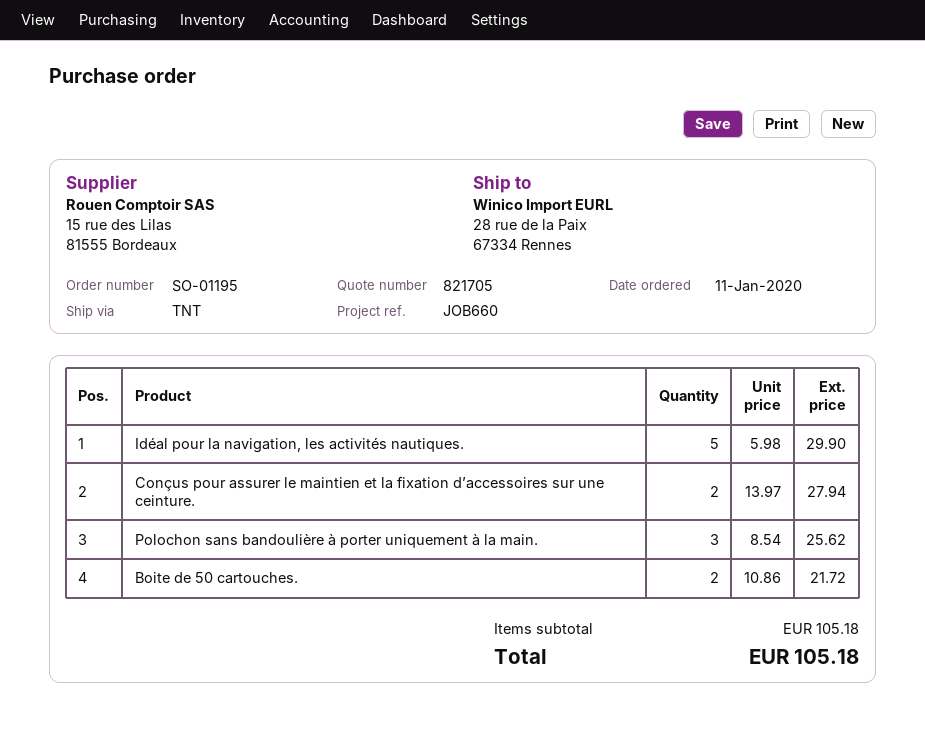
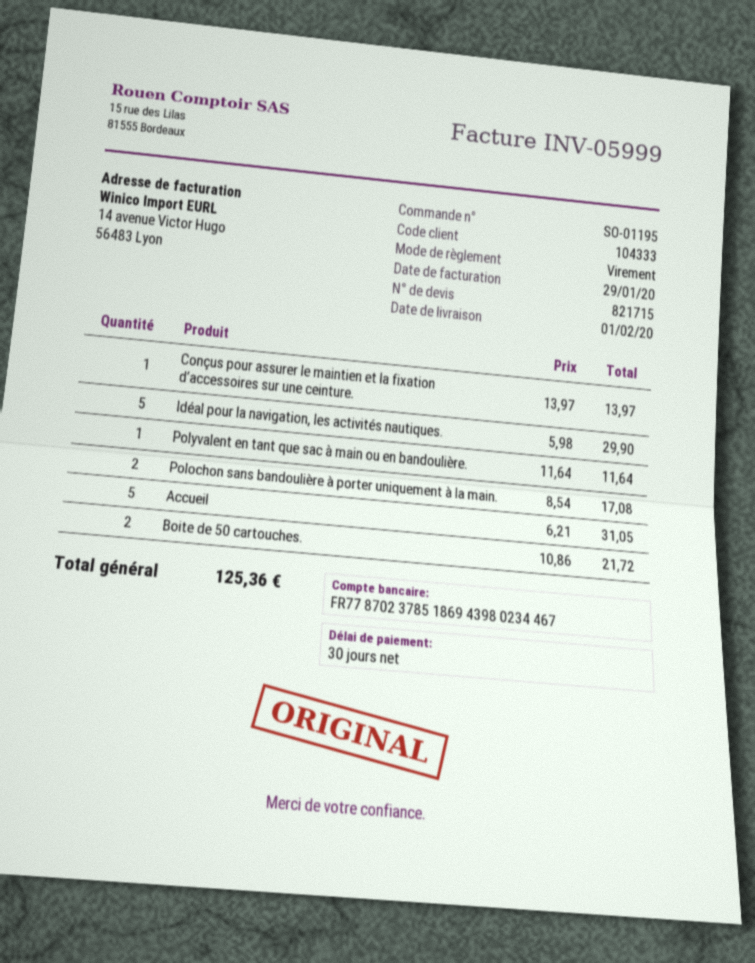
quote number: 821705 -> 821715
Conçus pour assurer le maintien et la fixation d’accessoires sur une ceinture.: 2 x 13.97 = 27.94 -> 1 x 13.97 = 13.97
Polochon sans bandoulière à porter uniquement à la main.: 3 x 8.54 = 25.62 -> 2 x 8.54 = 17.08
Polyvalent en tant que sac à main ou en bandoulière.: none -> 1 x 11.64 = 11.64
Accueil: none -> 5 x 6.21 = 31.05
total: 105.18 -> 125.36

